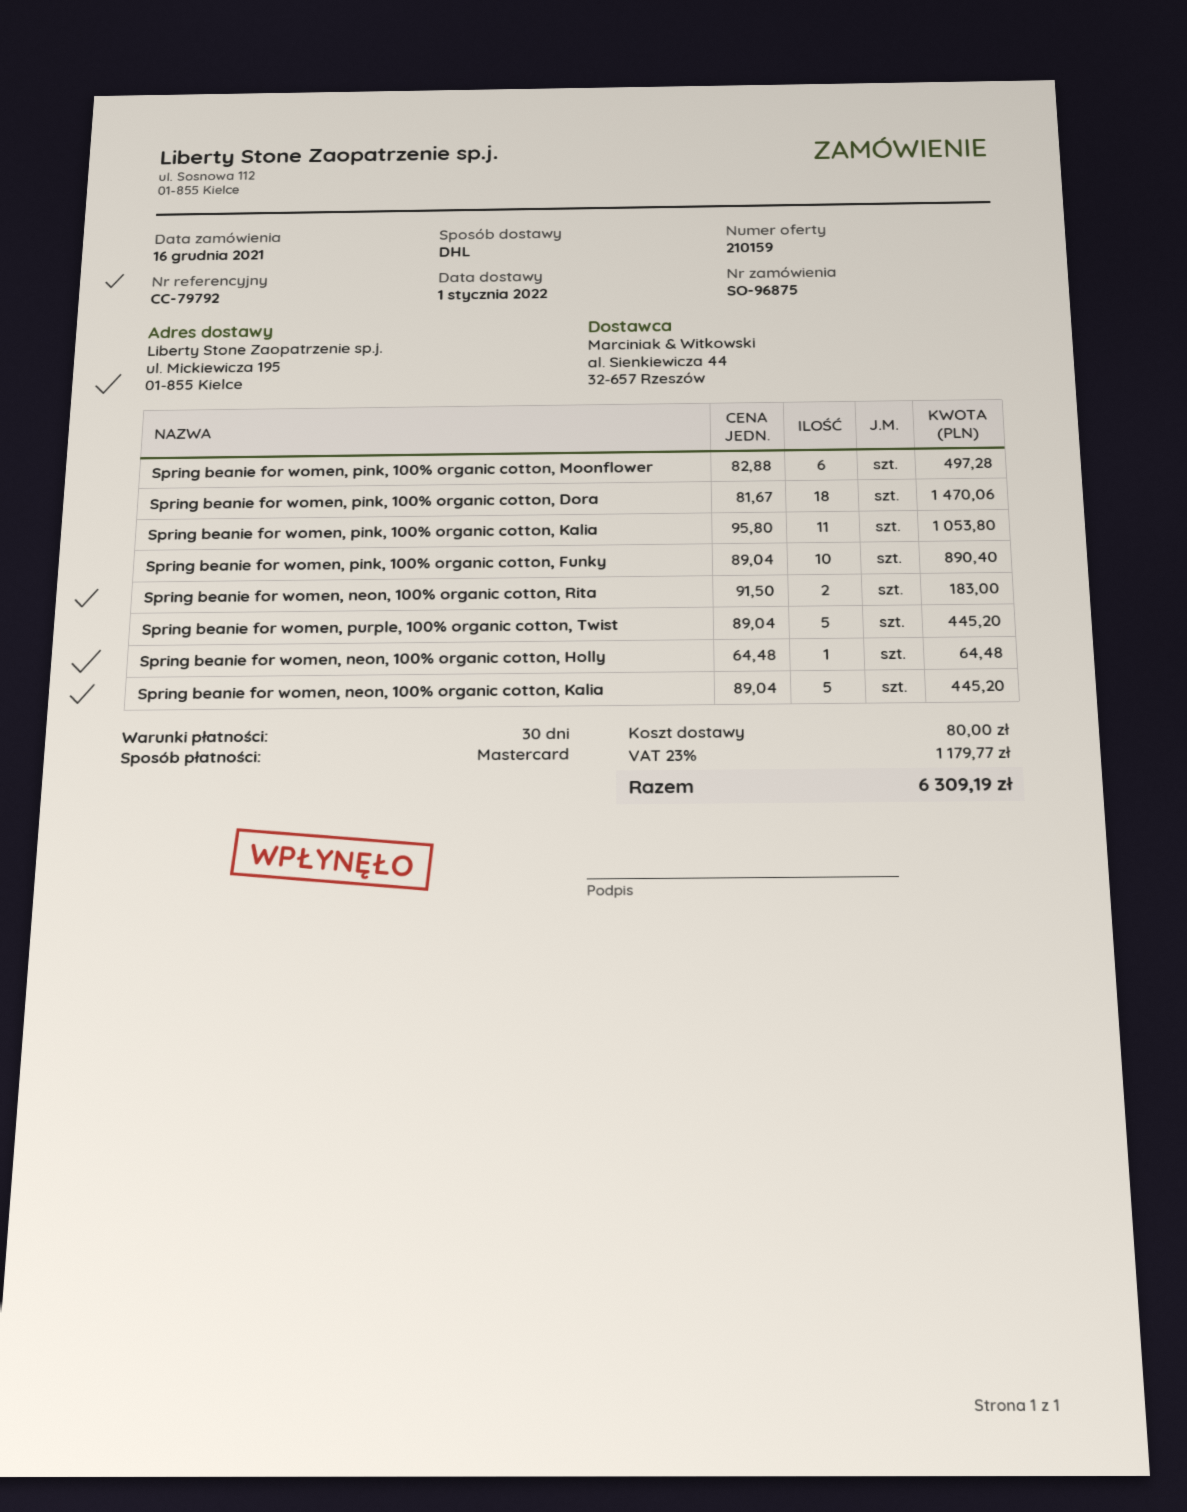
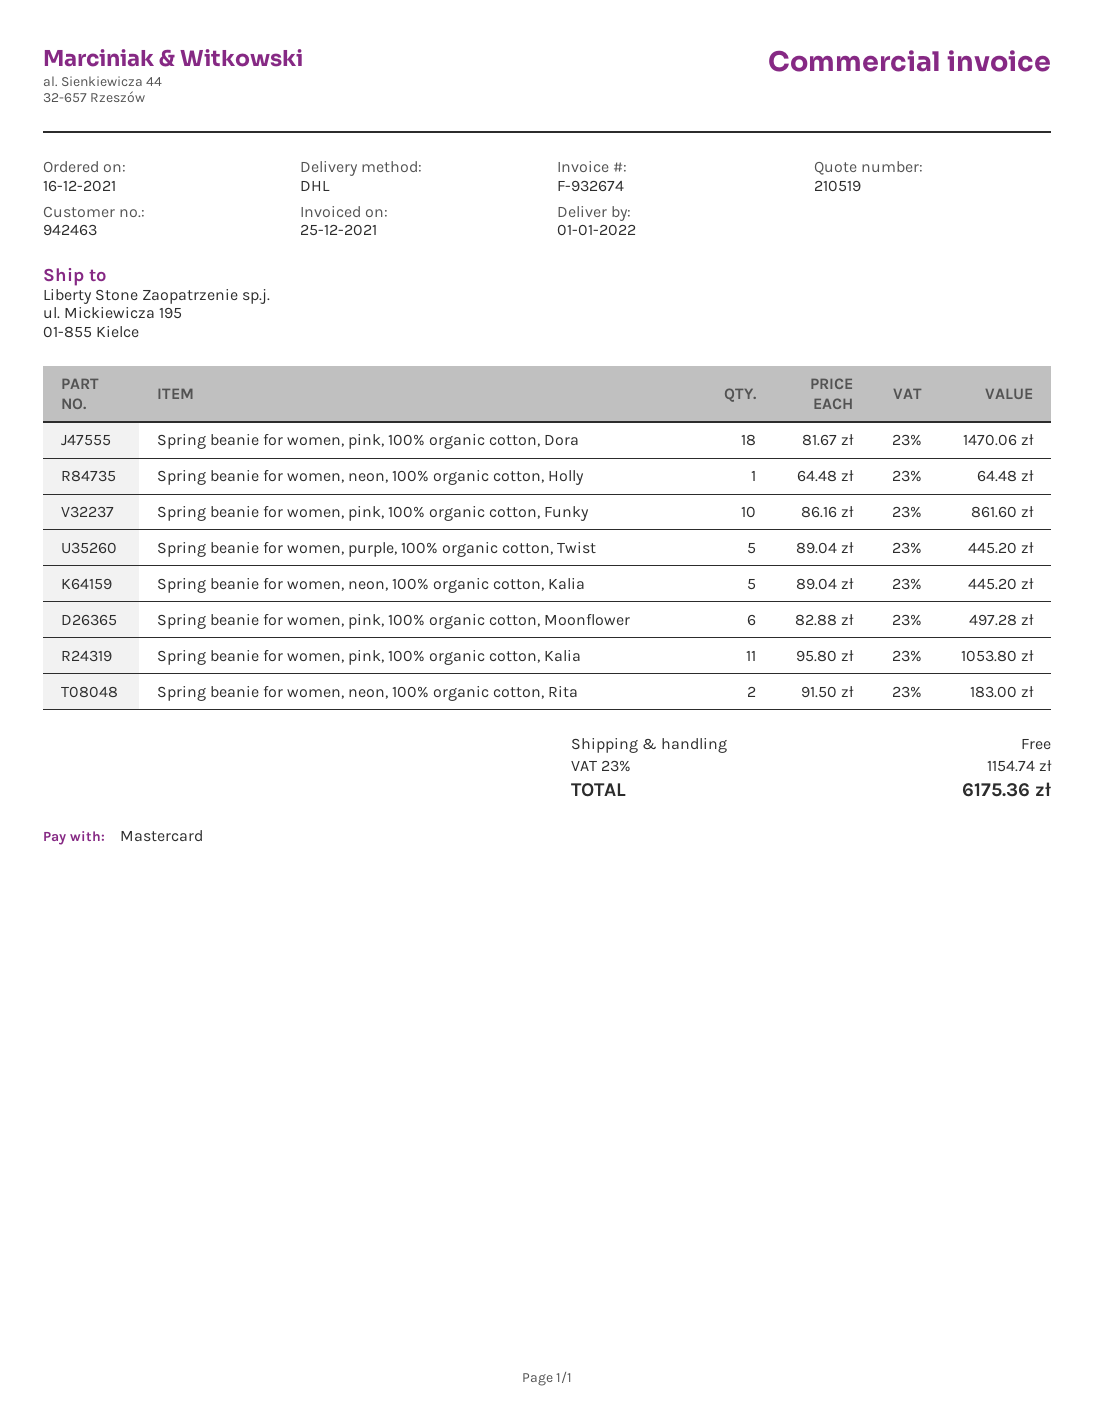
quote number: 210159 -> 210519
Spring beanie for women, pink, 100% organic cotton, Funky: 10 x 89.04 = 890.40 -> 10 x 86.16 = 861.60
shipping: 80.00 -> 0.00
tax: 23% = 1179.77 -> 23% = 1154.74
total: 6309.19 -> 6175.36

